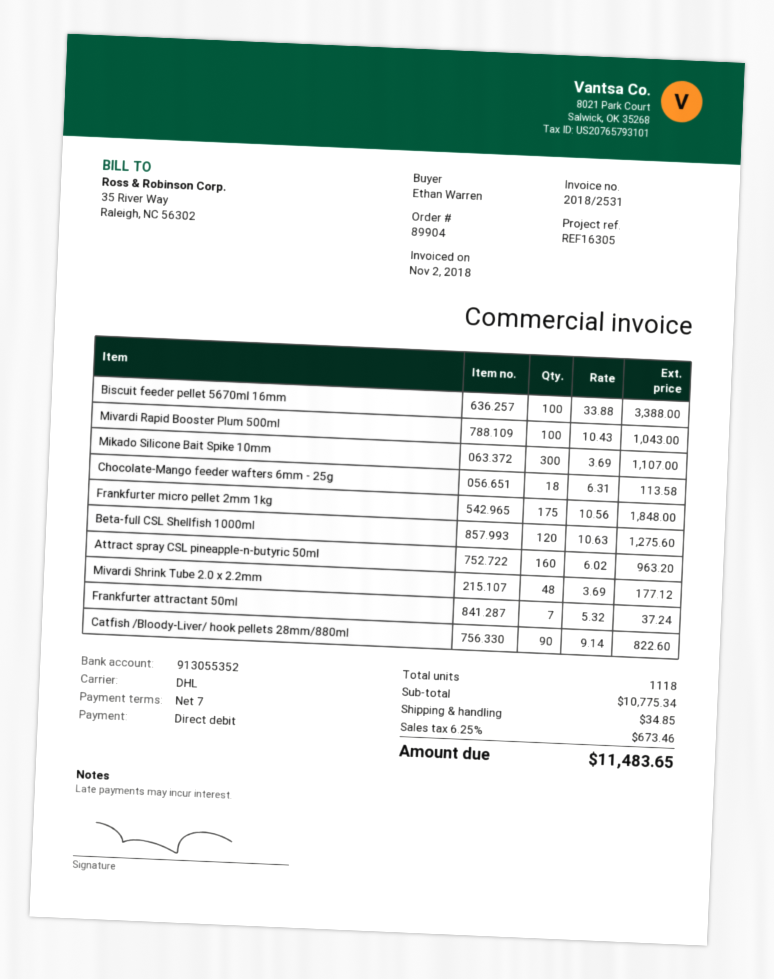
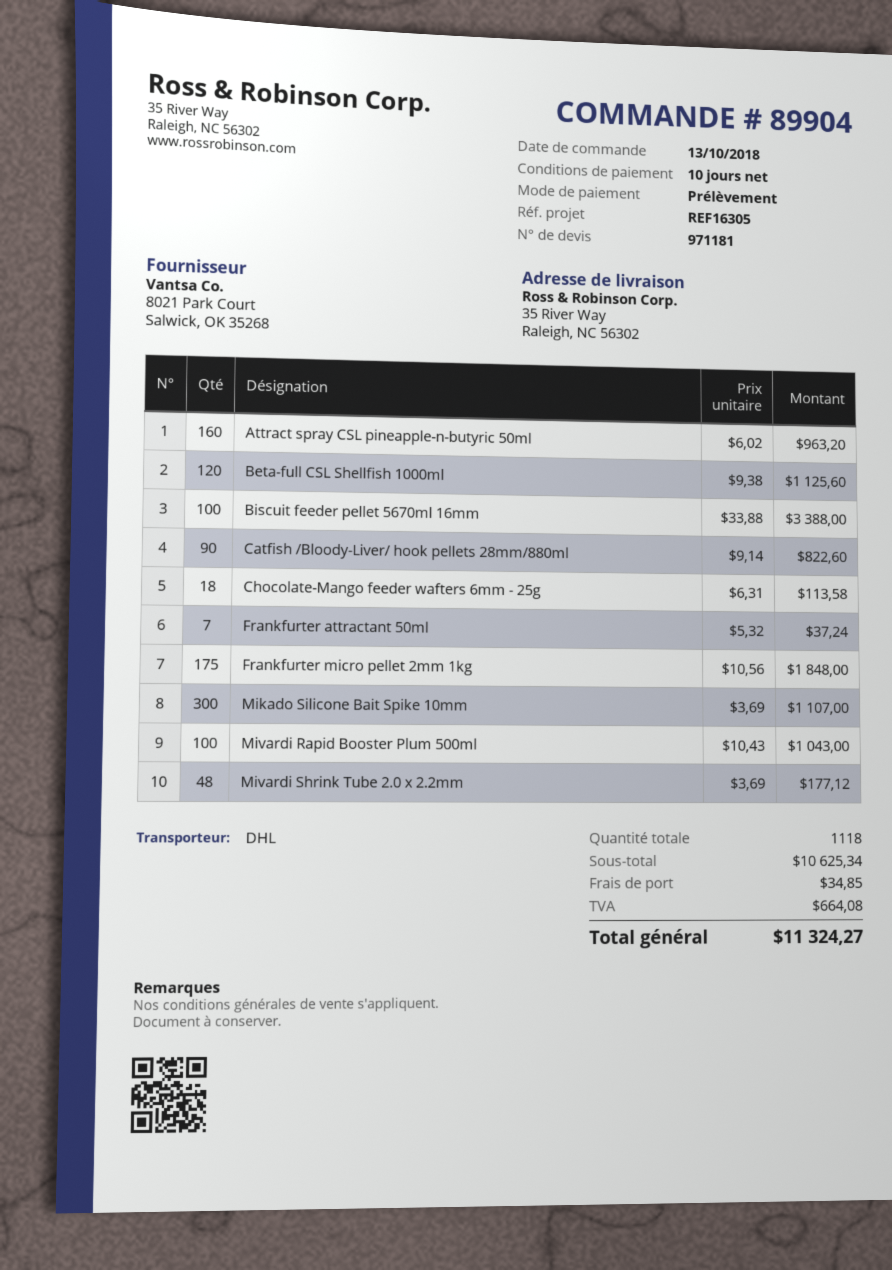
payment terms: 7 days -> 10 days
Beta-full CSL Shellfish 1000ml: 120 x 10.63 = 1275.60 -> 120 x 9.38 = 1125.60
subtotal: 10775.34 -> 10625.34
tax: 673.46 -> 664.08
total: 11483.65 -> 11324.27

